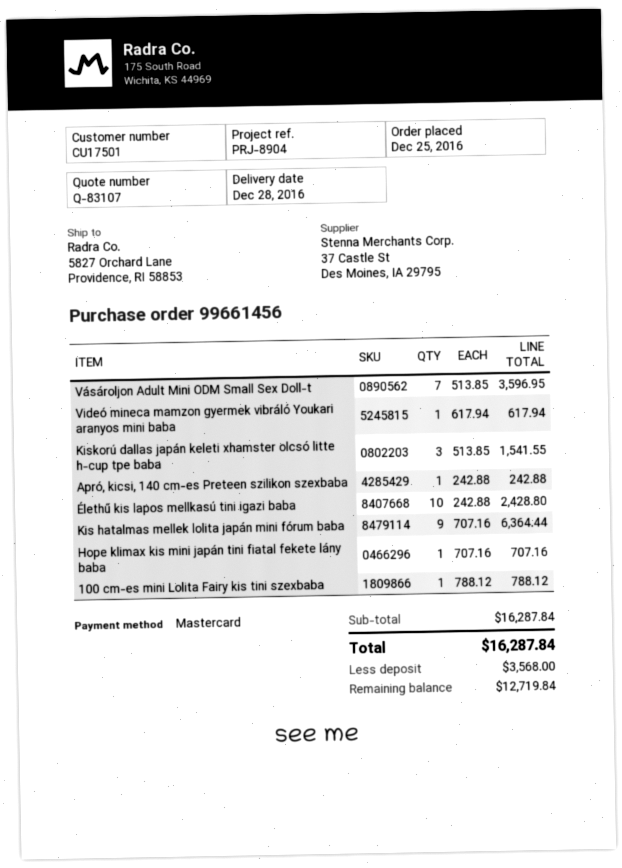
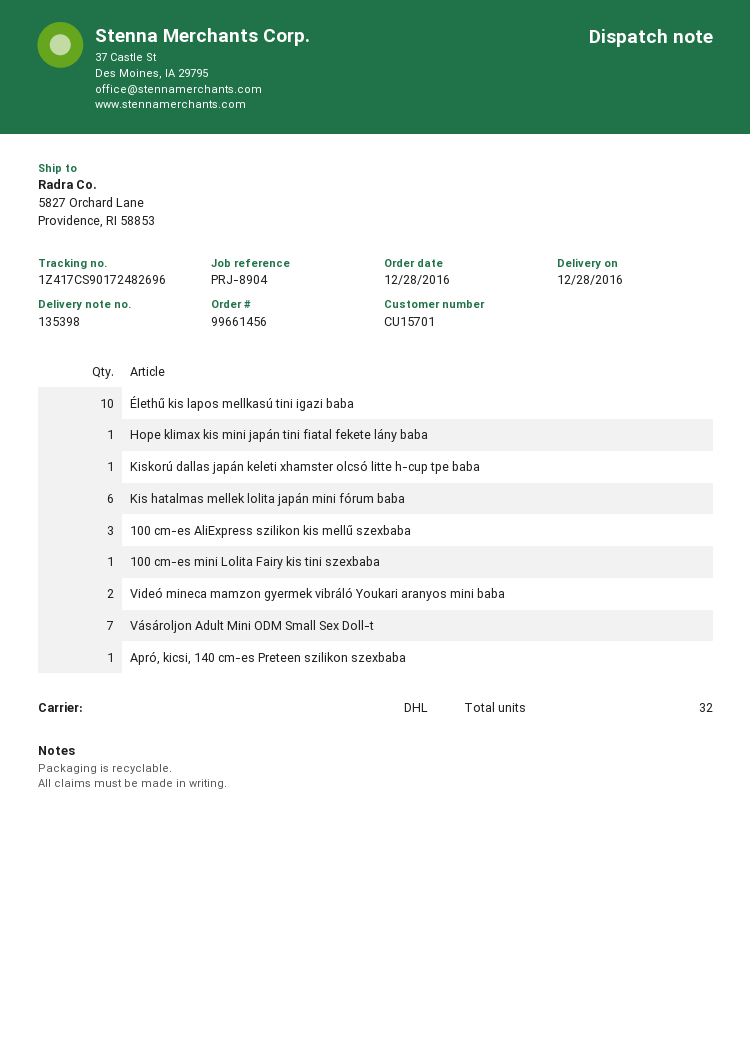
order date: 2016-12-25 -> 2016-12-28
customer number: CU17501 -> CU15701
Videó mineca mamzon gyermek vibráló Youkari aranyos mini baba: 1 -> 2
Kiskorú dallas japán keleti xhamster olcsó litte h-cup tpe baba: 3 -> 1
Kis hatalmas mellek lolita japán mini fórum baba: 9 -> 6
100 cm-es AliExpress szilikon kis mellű szexbaba: none -> 3

